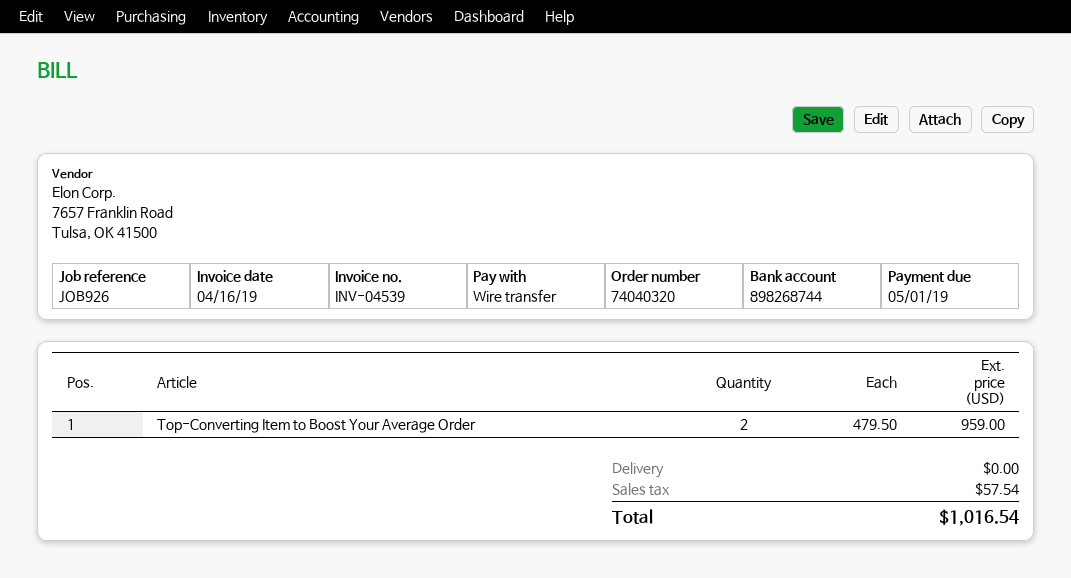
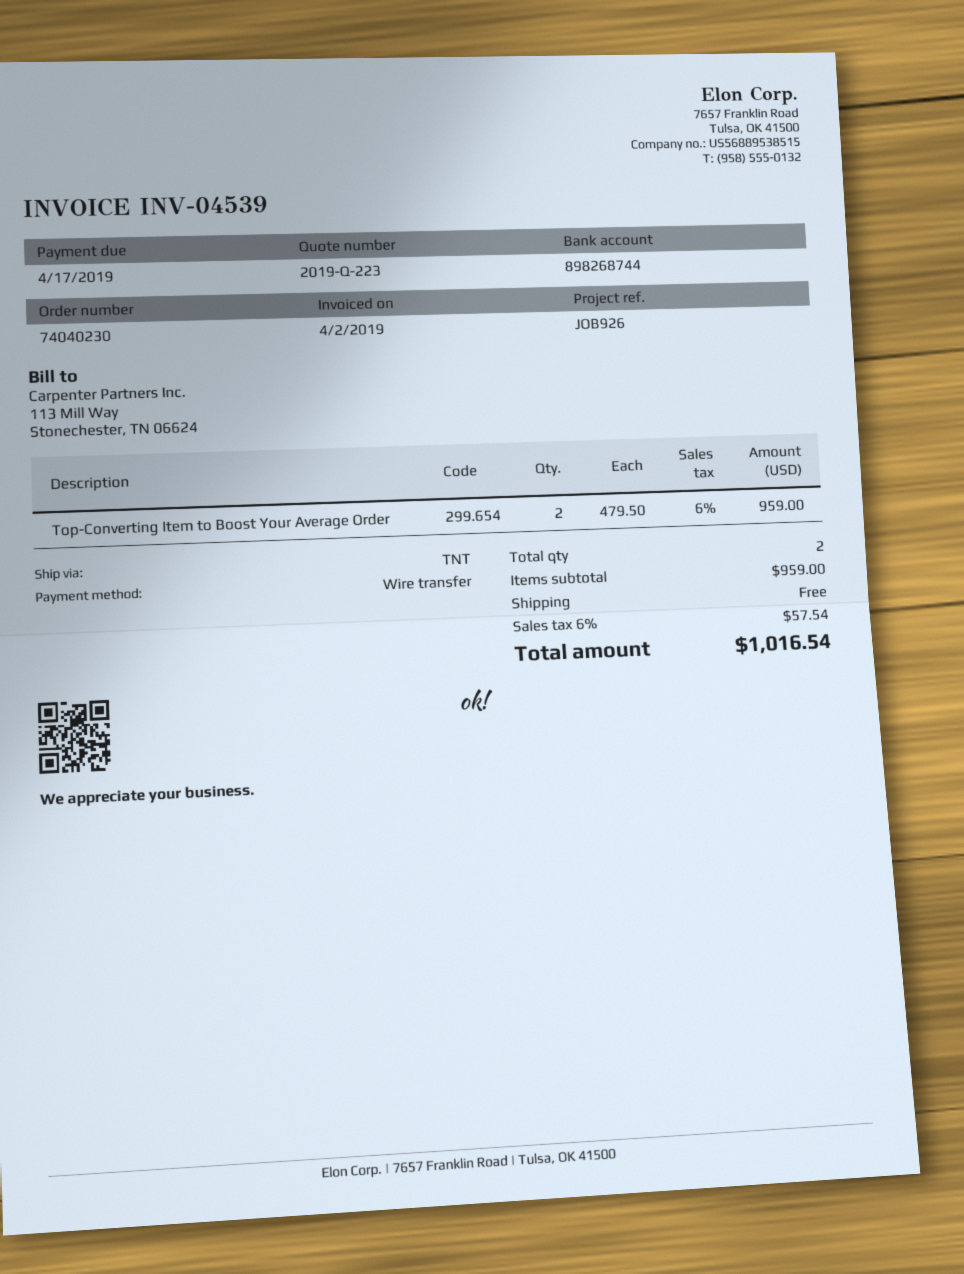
order number: 74040320 -> 74040230
invoice date: 2019-04-16 -> 2019-04-02
due date: 2019-05-01 -> 2019-04-17

